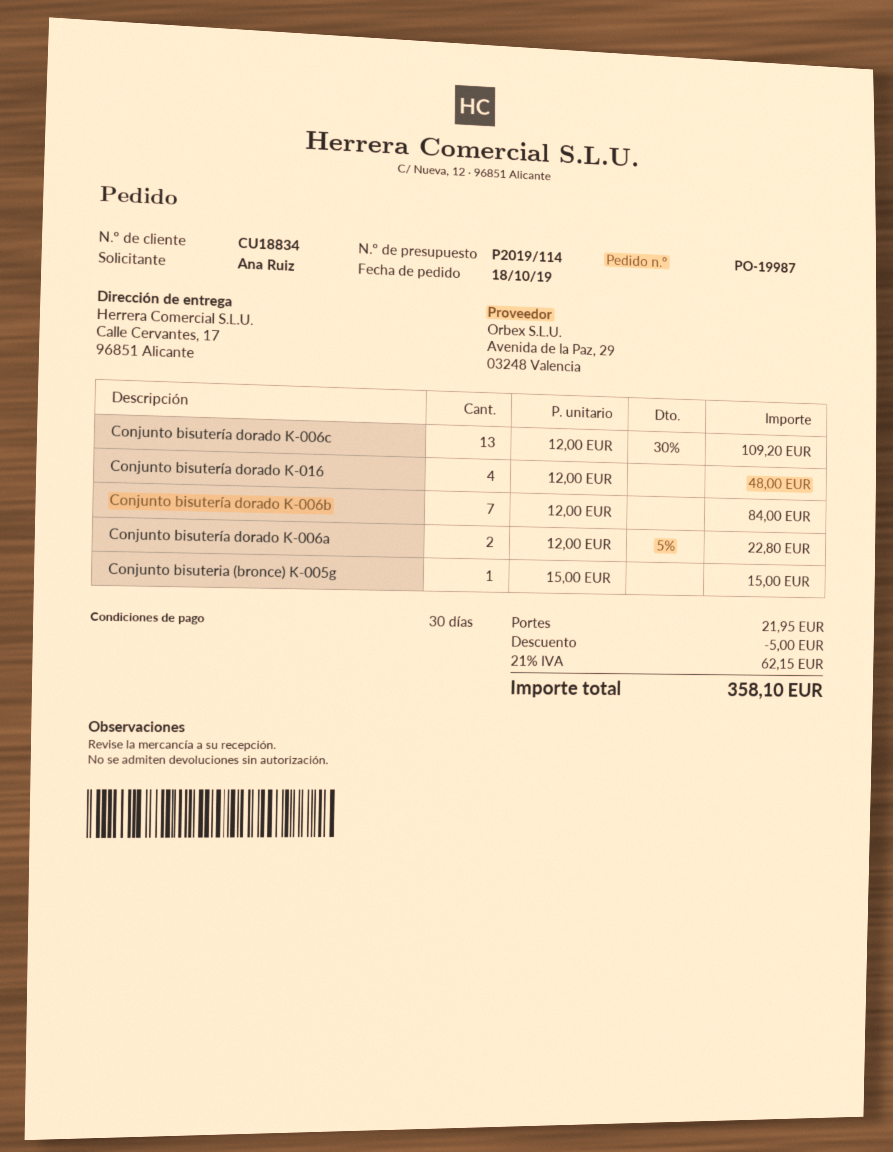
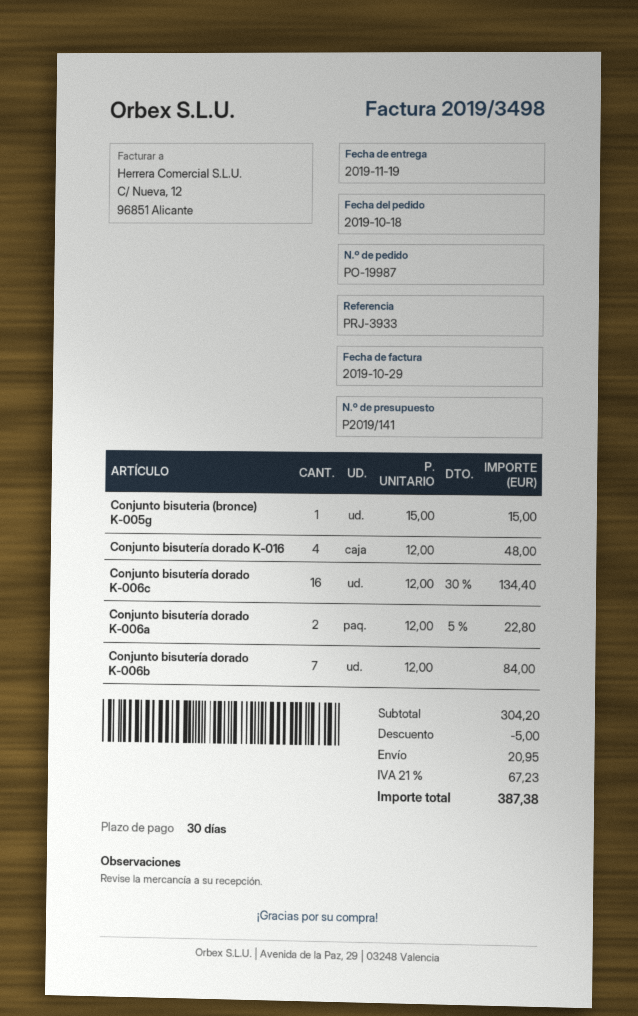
quote number: P2019/114 -> P2019/141
Conjunto bisutería dorado K-006c: 13 x 12.00 - 30% = 109.20 -> 16 x 12.00 - 30% = 134.40
shipping: 21.95 -> 20.95
tax: 21% = 62.15 -> 21% = 67.23
total: 358.10 -> 387.38

